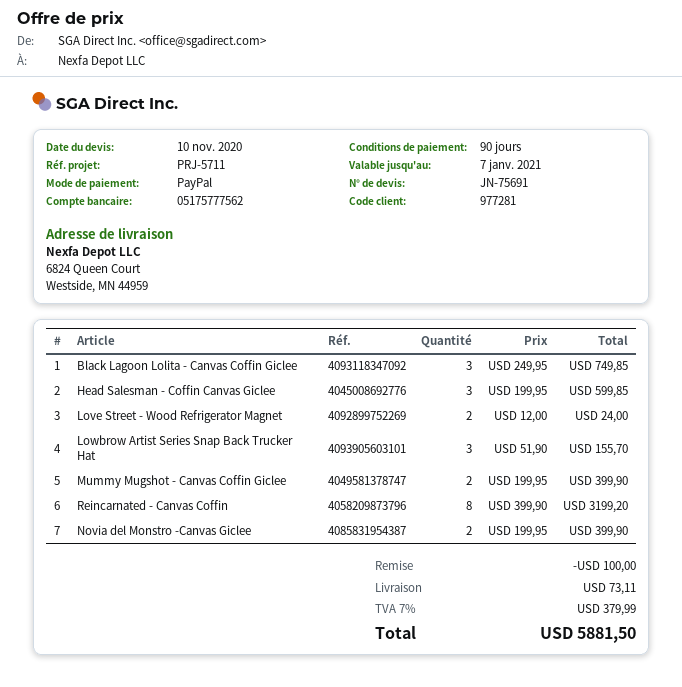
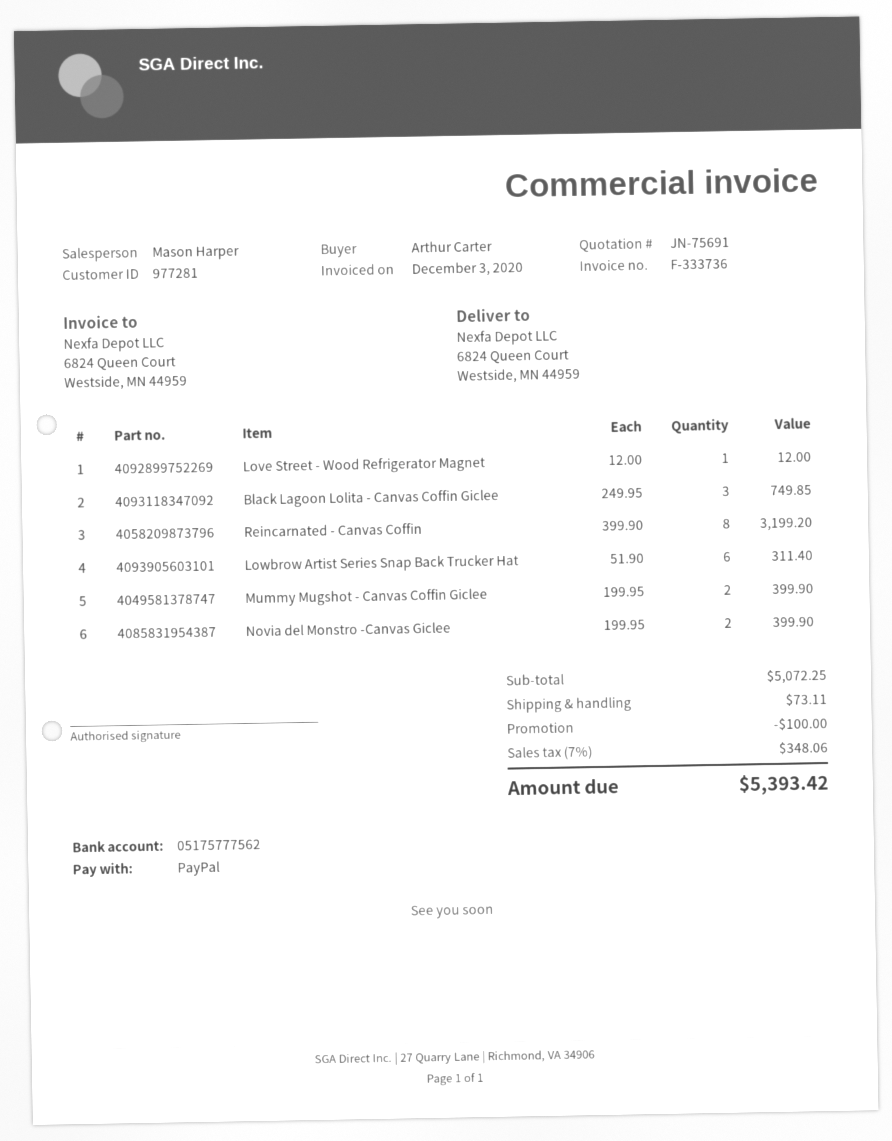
Head Salesman - Coffin Canvas Giclee: 3 x 199.95 = 599.85 -> none
Love Street - Wood Refrigerator Magnet: 2 x 12.00 = 24.00 -> 1 x 12.00 = 12.00
Lowbrow Artist Series Snap Back Trucker Hat: 3 x 51.90 = 155.70 -> 6 x 51.90 = 311.40
tax: 7% = 379.99 -> 7% = 348.06
total: 5881.50 -> 5393.42

